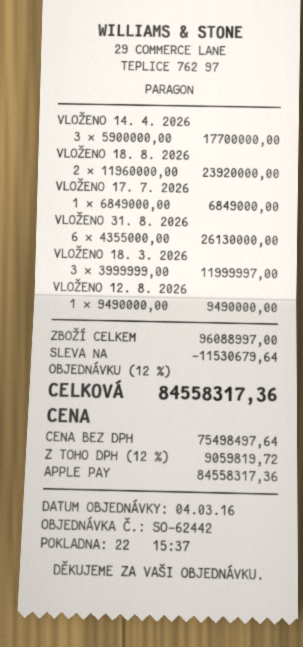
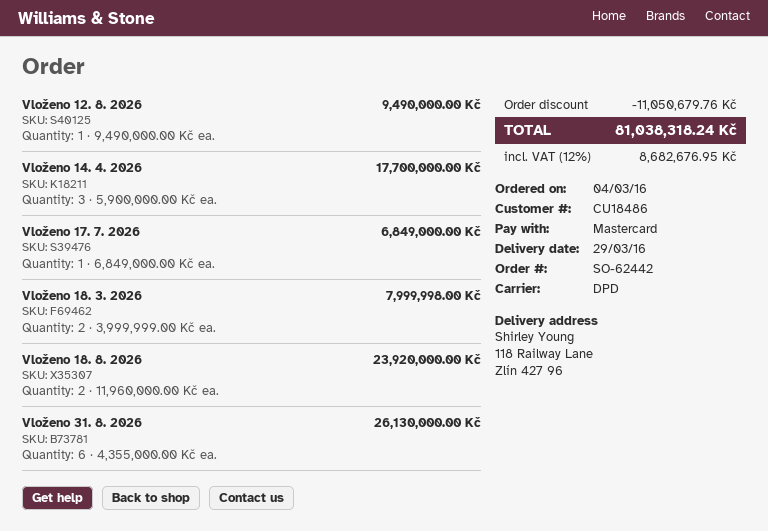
payment method: Apple Pay -> Mastercard
VLOŽENO 18. 3. 2026: 3 x 3999999.00 = 11999997.00 -> 2 x 3999999.00 = 7999998.00
discount: 11530679.64 -> 11050679.76
tax: 12% = 9059819.72 -> 12% = 8682676.95
total: 84558317.36 -> 81038318.24

